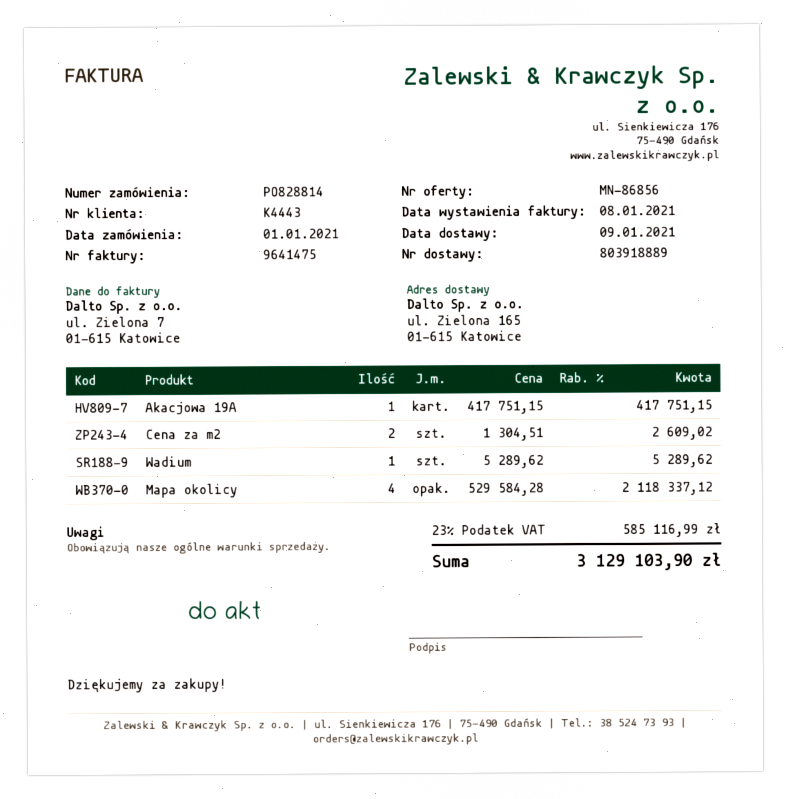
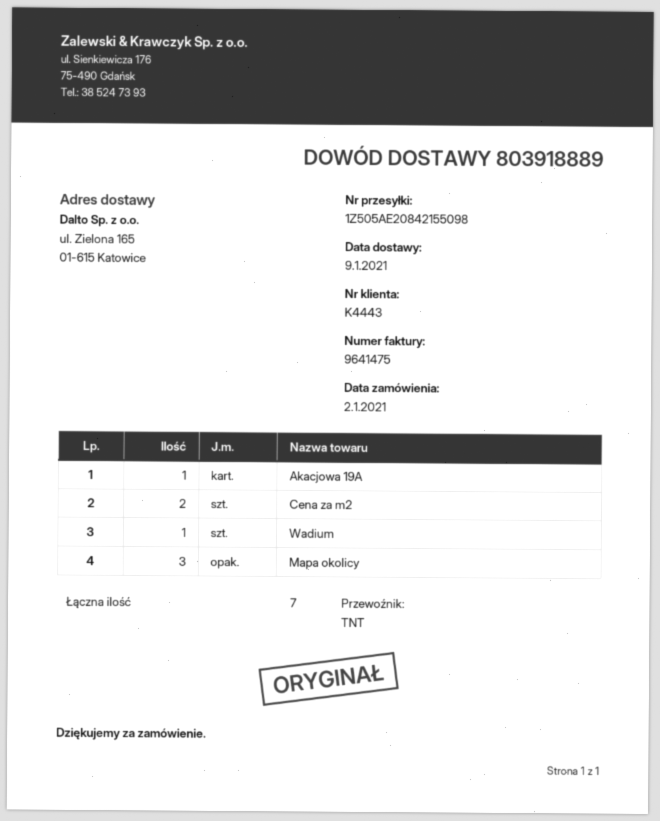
order date: 2021-01-01 -> 2021-01-02
Mapa okolicy: 4 -> 3

